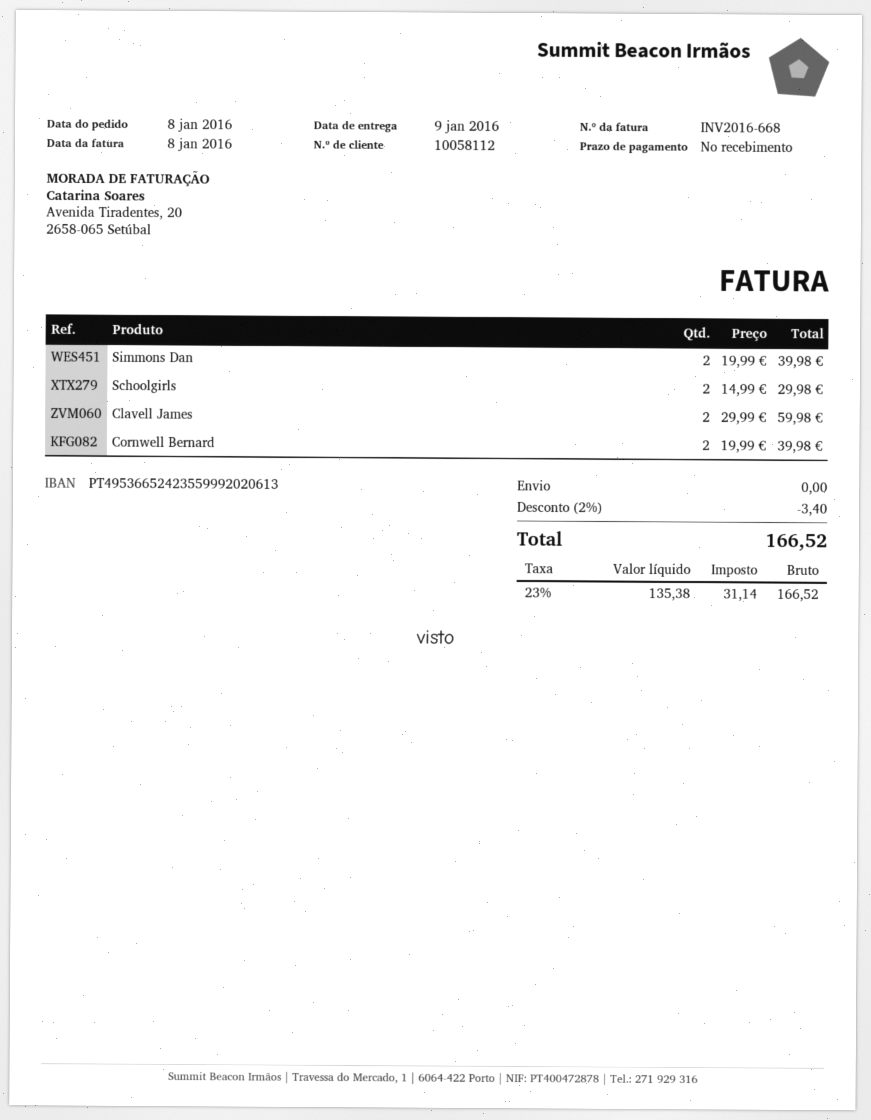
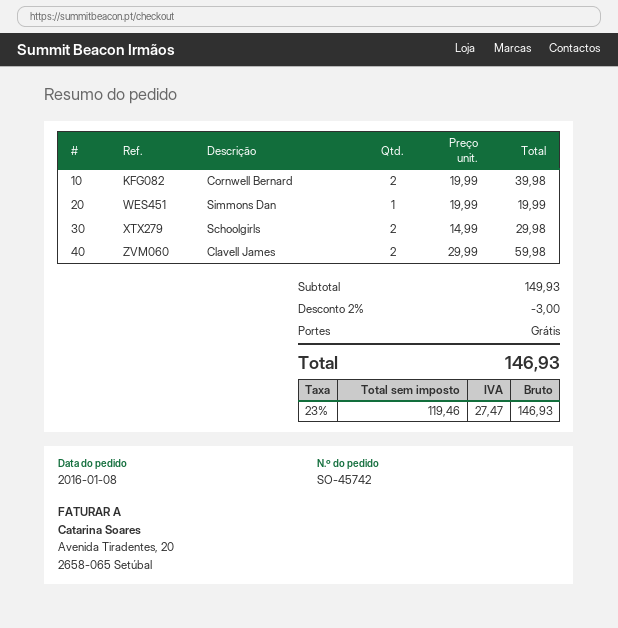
Simmons Dan: 2 x 19.99 = 39.98 -> 1 x 19.99 = 19.99
discount: 2% = 3.40 -> 2% = 3.00
net: 135.38 -> 119.46
tax: 23% = 31.14 -> 23% = 27.47
total: 166.52 -> 146.93

